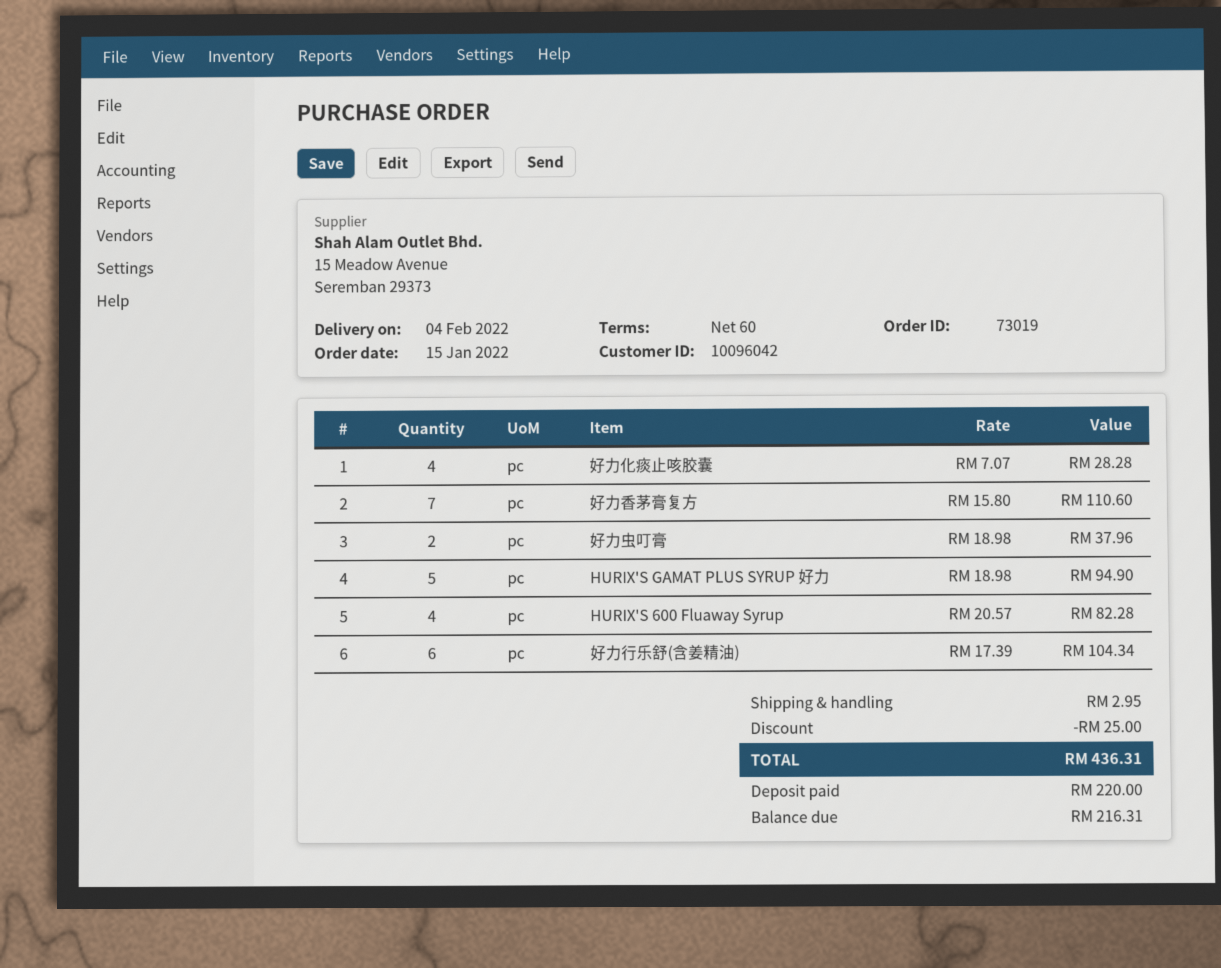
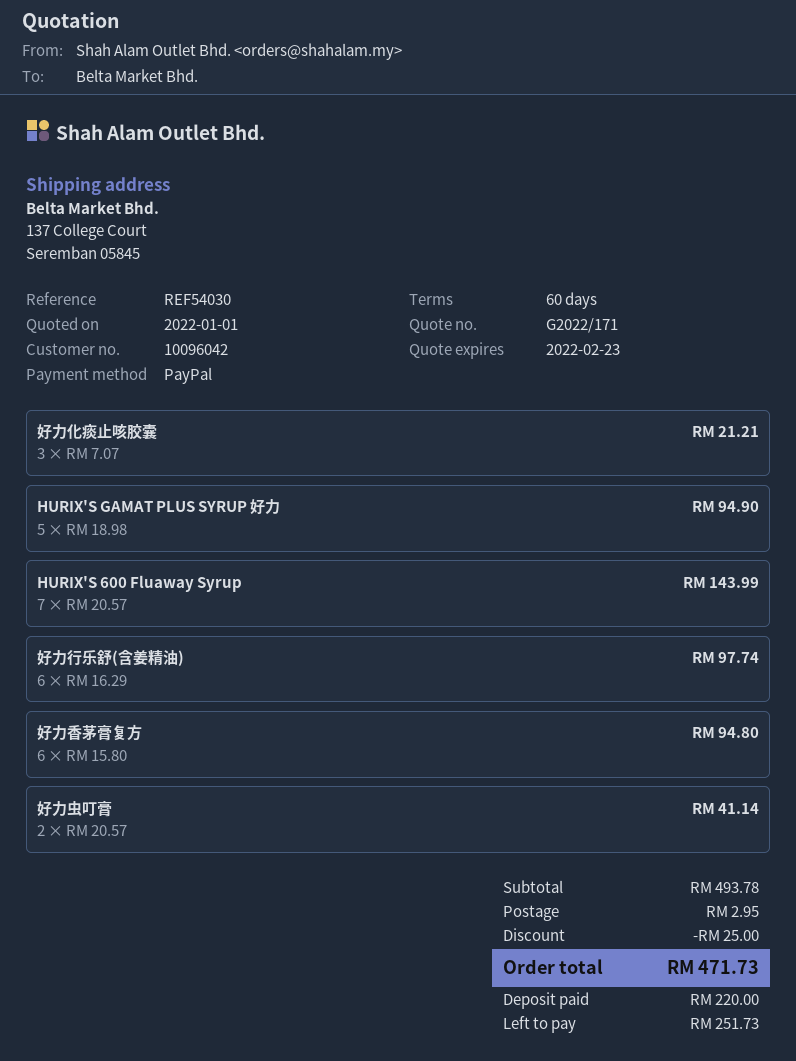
好力化痰止咳胶囊: 4 x 7.07 = 28.28 -> 3 x 7.07 = 21.21
好力香茅膏复方: 7 x 15.80 = 110.60 -> 6 x 15.80 = 94.80
好力虫叮膏: 2 x 18.98 = 37.96 -> 2 x 20.57 = 41.14
HURIX'S 600 Fluaway Syrup: 4 x 20.57 = 82.28 -> 7 x 20.57 = 143.99
好力行乐舒(含姜精油): 6 x 17.39 = 104.34 -> 6 x 16.29 = 97.74
total: 436.31 -> 471.73
balance: 216.31 -> 251.73

